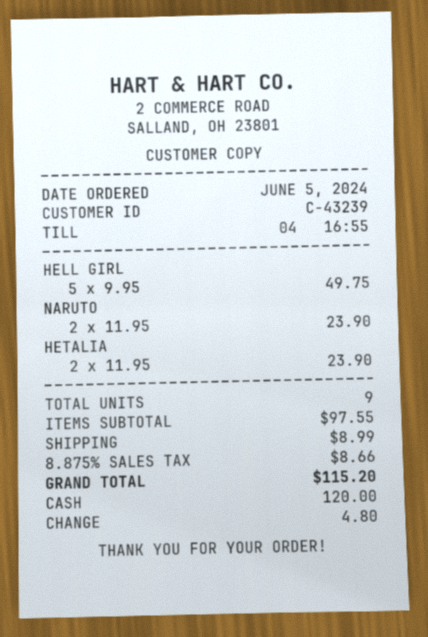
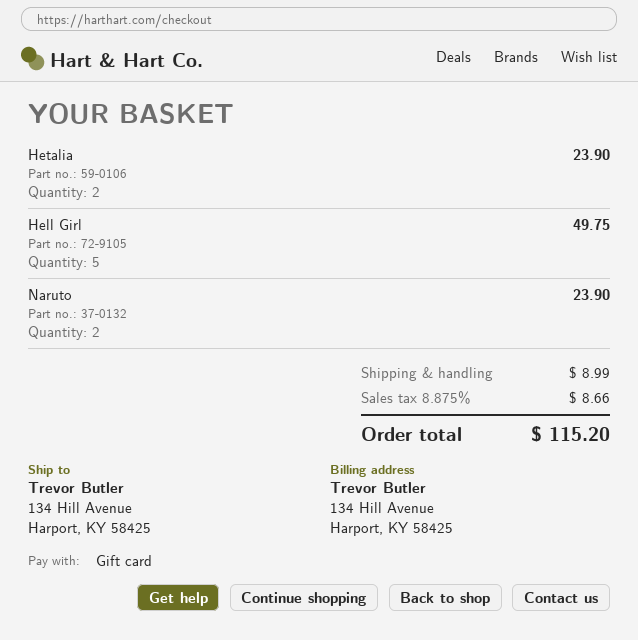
payment method: cash -> gift card

